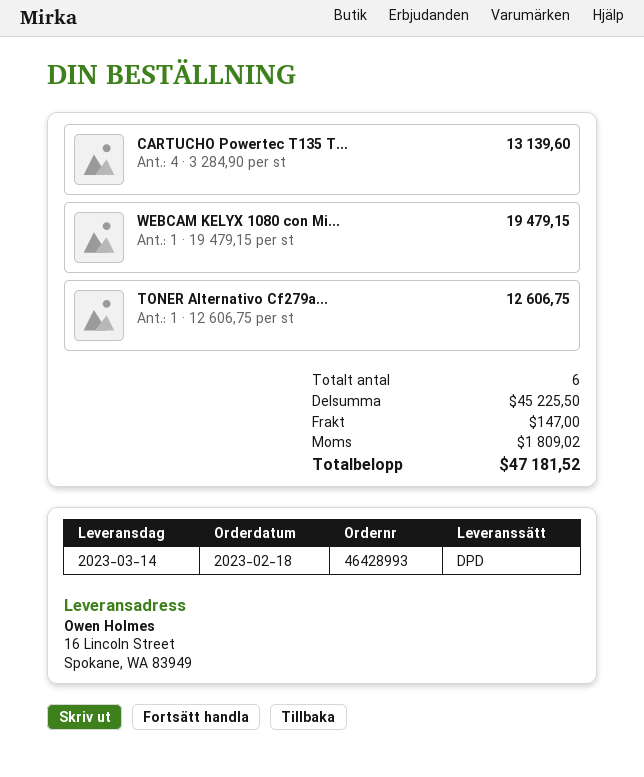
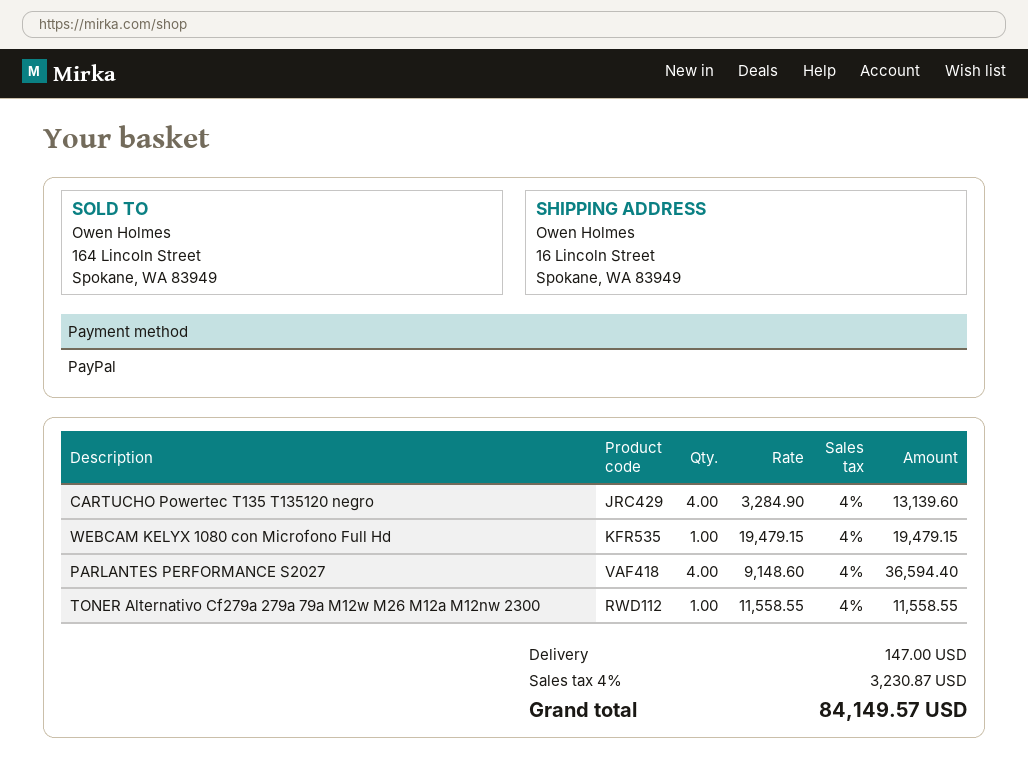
TONER Alternativo Cf279a...: 1 x 12606.75 = 12606.75 -> 1 x 11558.55 = 11558.55
PARLANTES PERFORMANCE S2027: none -> 4 x 9148.60 = 36594.40
tax: 1809.02 -> 3230.87
total: 47181.52 -> 84149.57

